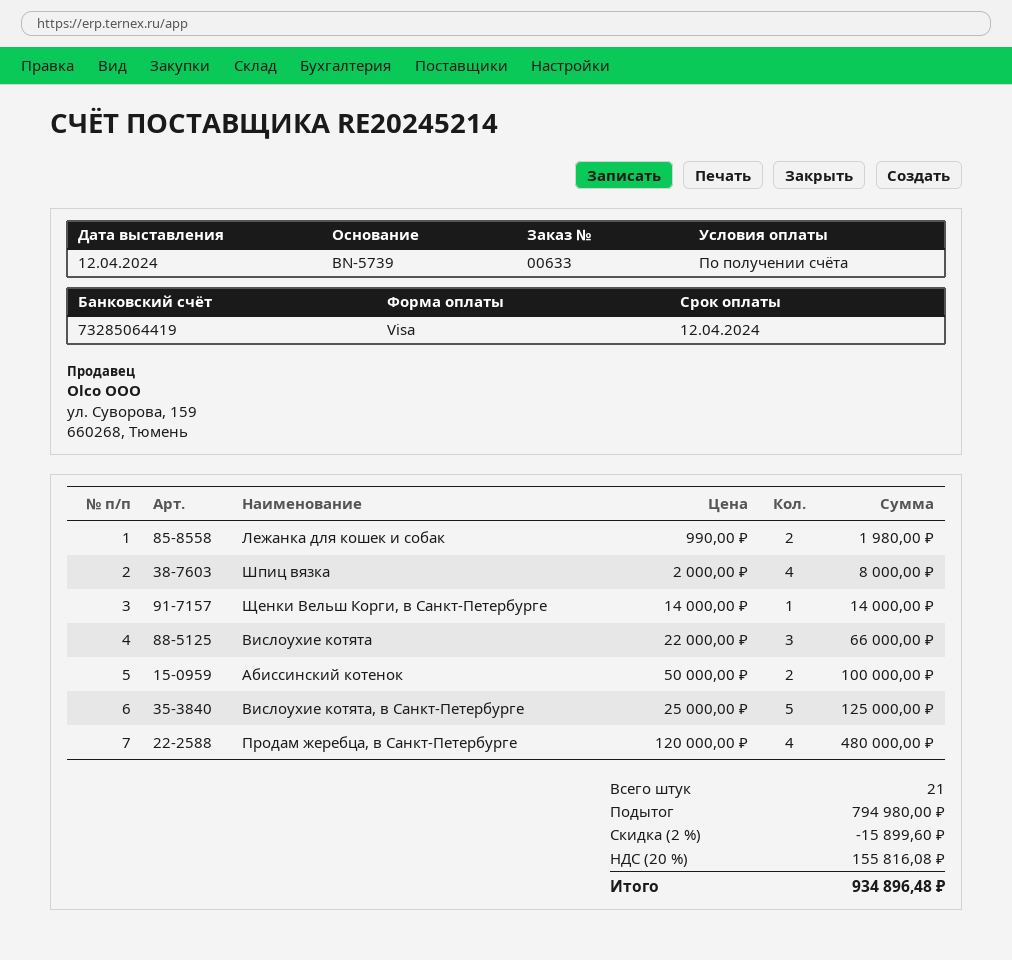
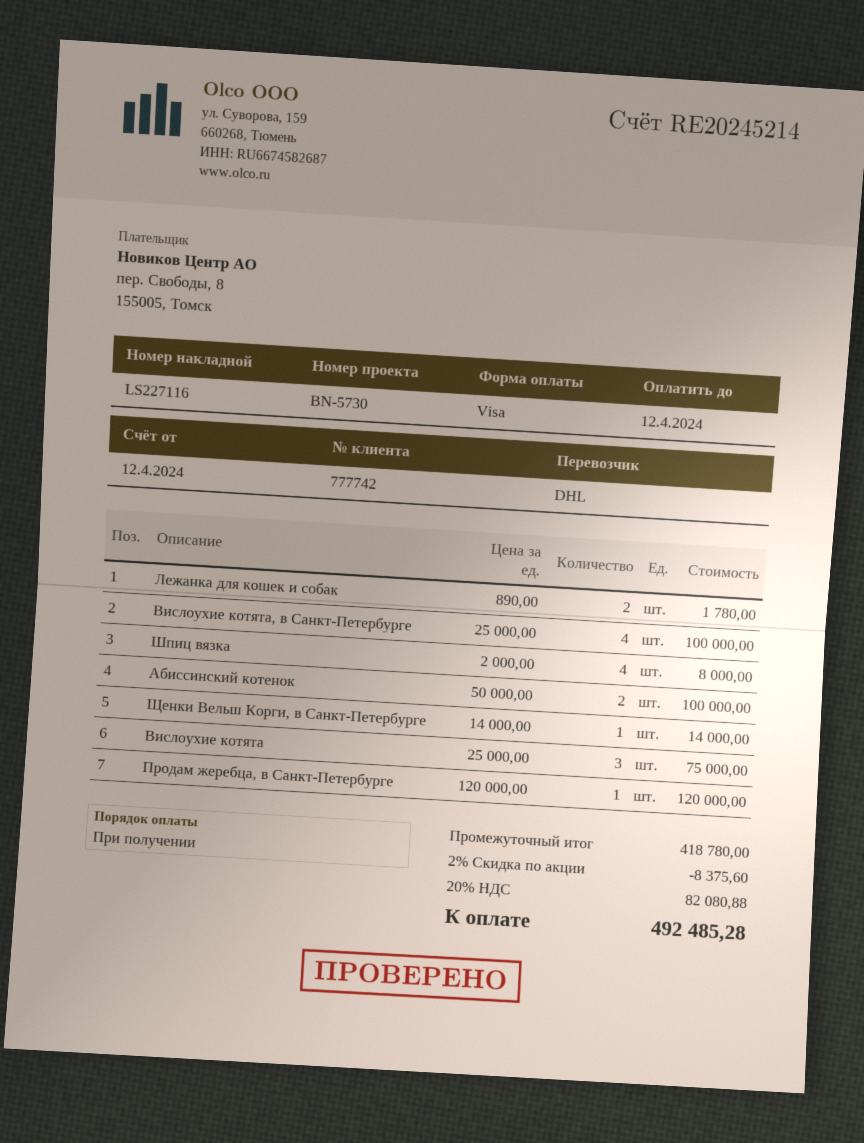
reference: BN-5739 -> BN-5730
Лежанка для кошек и собак: 2 x 990.00 = 1980.00 -> 2 x 890.00 = 1780.00
Вислоухие котята: 3 x 22000.00 = 66000.00 -> 3 x 25000.00 = 75000.00
Вислоухие котята, в Санкт-Петербурге: 5 x 25000.00 = 125000.00 -> 4 x 25000.00 = 100000.00
Продам жеребца, в Санкт-Петербурге: 4 x 120000.00 = 480000.00 -> 1 x 120000.00 = 120000.00
subtotal: 794980.00 -> 418780.00
discount: 2% = 15899.60 -> 2% = 8375.60
tax: 20% = 155816.08 -> 20% = 82080.88
total: 934896.48 -> 492485.28

